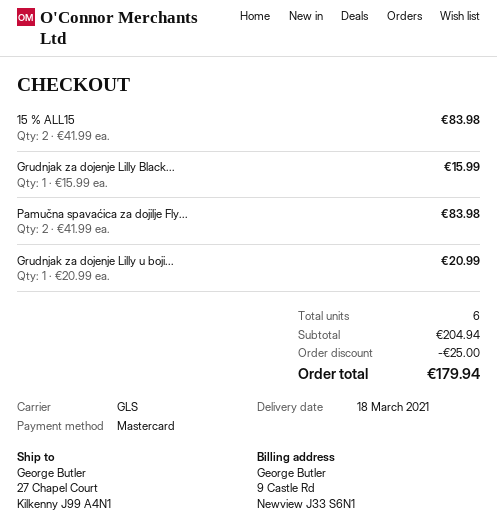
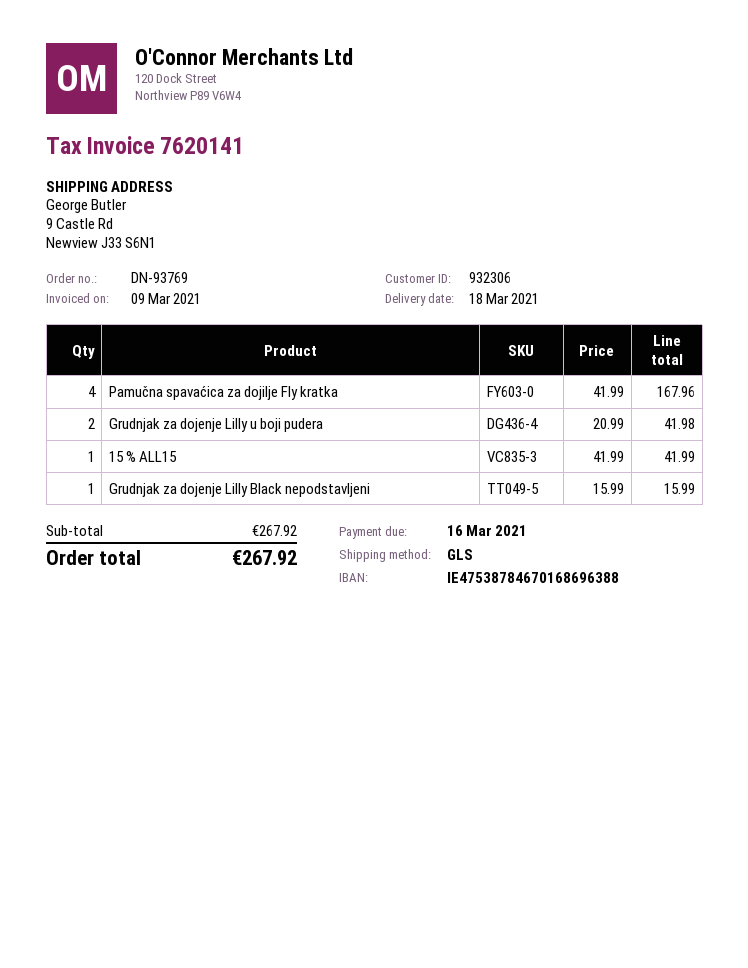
ship to: 27 Chapel Court, Kilkenny J99 A4N1 -> 9 Castle Rd, Newview J33 S6N1
15 % ALL15: 2 x 41.99 = 83.98 -> 1 x 41.99 = 41.99
Pamučna spavaćica za dojilje Fly...: 2 x 41.99 = 83.98 -> 4 x 41.99 = 167.96
Grudnjak za dojenje Lilly u boji...: 1 x 20.99 = 20.99 -> 2 x 20.99 = 41.98
subtotal: 204.94 -> 267.92
discount: 25.00 -> none
total: 179.94 -> 267.92

